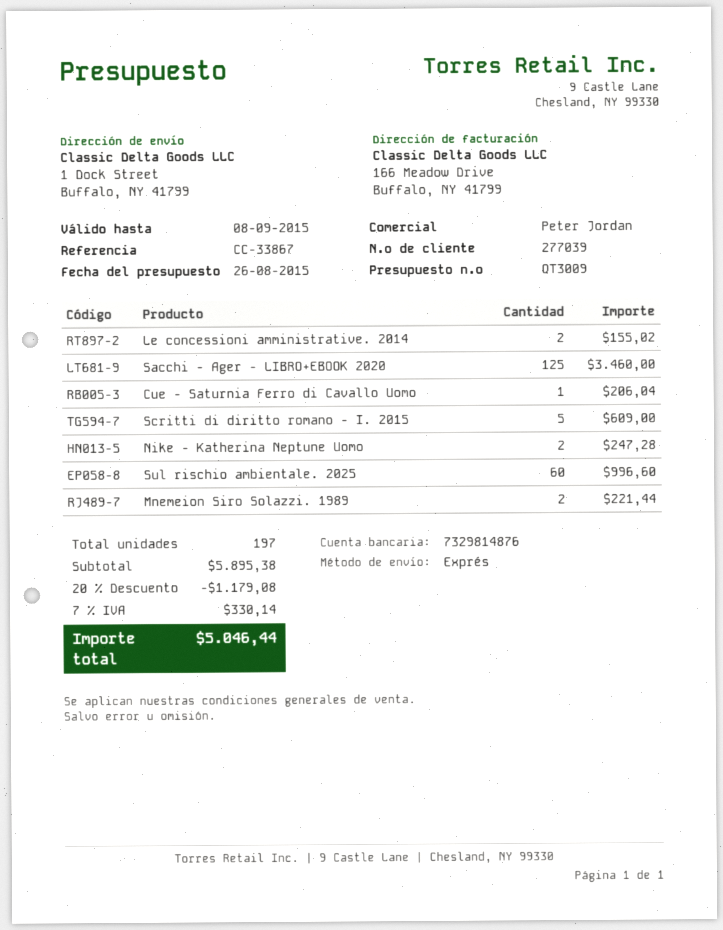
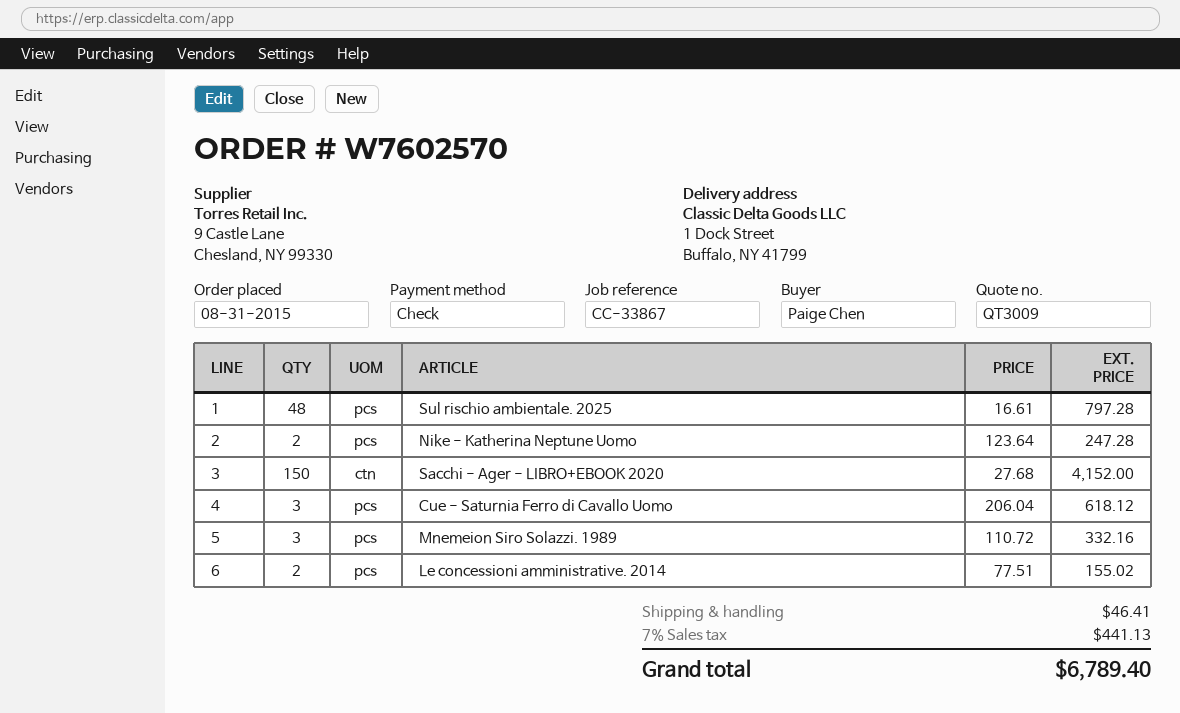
Sacchi - Ager - LIBRO+EBOOK 2020: 125 for 3460.00 -> 150 for 4152.00
Cue - Saturnia Ferro di Cavallo Uomo: 1 for 206.04 -> 3 for 618.12
Scritti di diritto romano - I. 2015: 5 for 609.00 -> none
Sul rischio ambientale. 2025: 60 for 996.60 -> 48 for 797.28
Mnemeion Siro Solazzi. 1989: 2 for 221.44 -> 3 for 332.16
discount: 20% = 1179.08 -> none
shipping: none -> 46.41
tax: 7% = 330.14 -> 7% = 441.13
total: 5046.44 -> 6789.40

